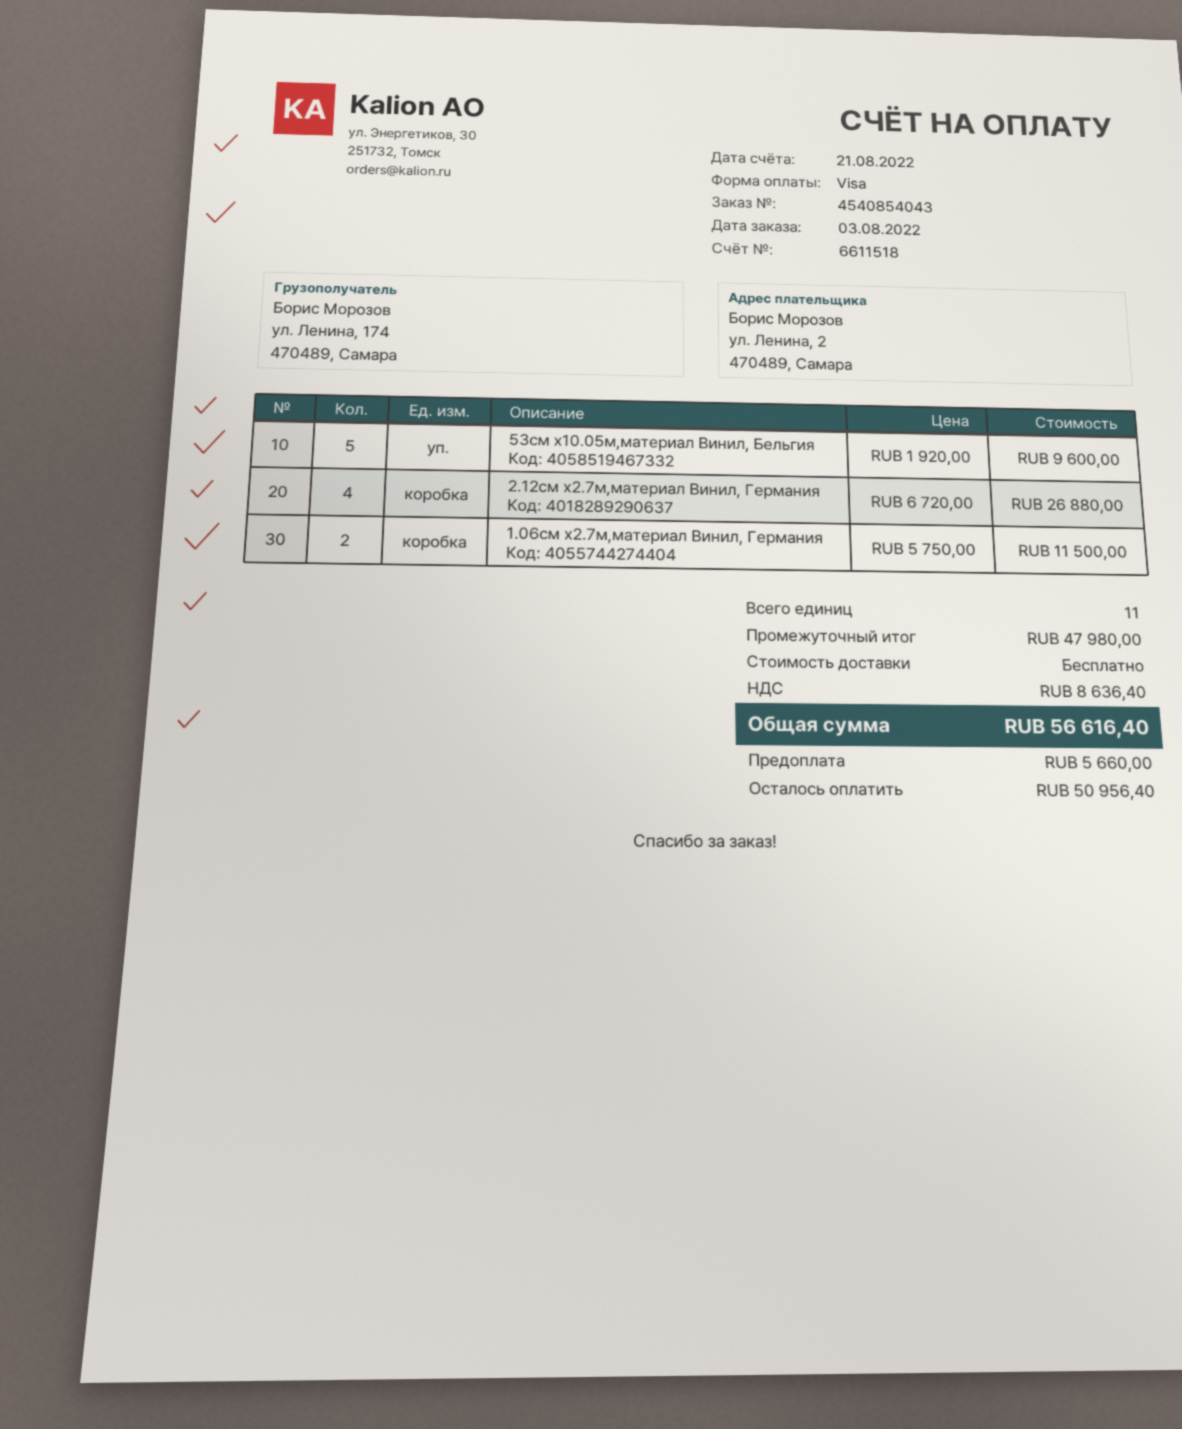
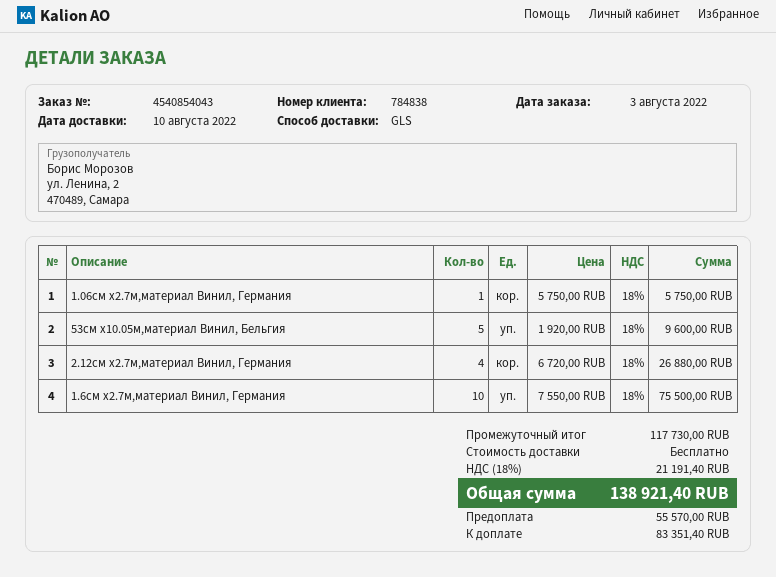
ship to: ул. Ленина, 174, 470489, Самара -> ул. Ленина, 2, 470489, Самара
1.06см x2.7м,материал Винил, Германия: 2 x 5750.00 = 11500.00 -> 1 x 5750.00 = 5750.00
1.6см x2.7м,материал Винил, Германия: none -> 10 x 7550.00 = 75500.00
subtotal: 47980.00 -> 117730.00
tax: 8636.40 -> 21191.40
total: 56616.40 -> 138921.40
deposit: 5660.00 -> 55570.00
balance: 50956.40 -> 83351.40

